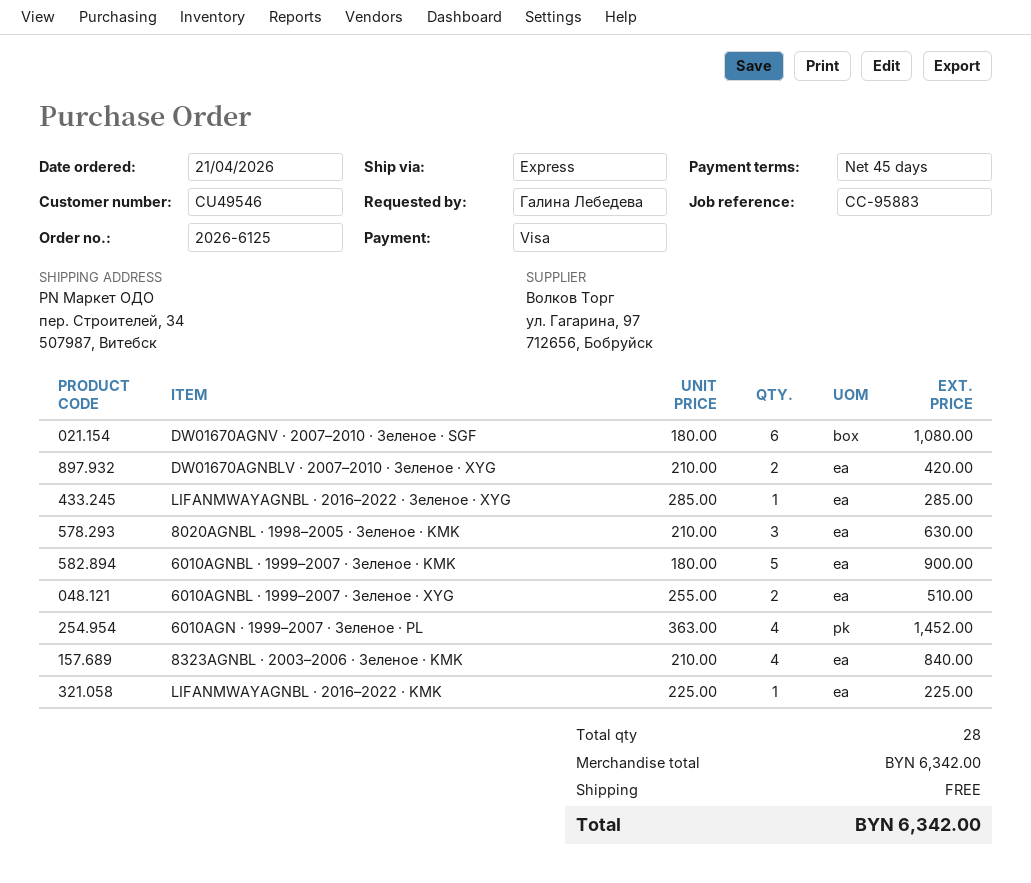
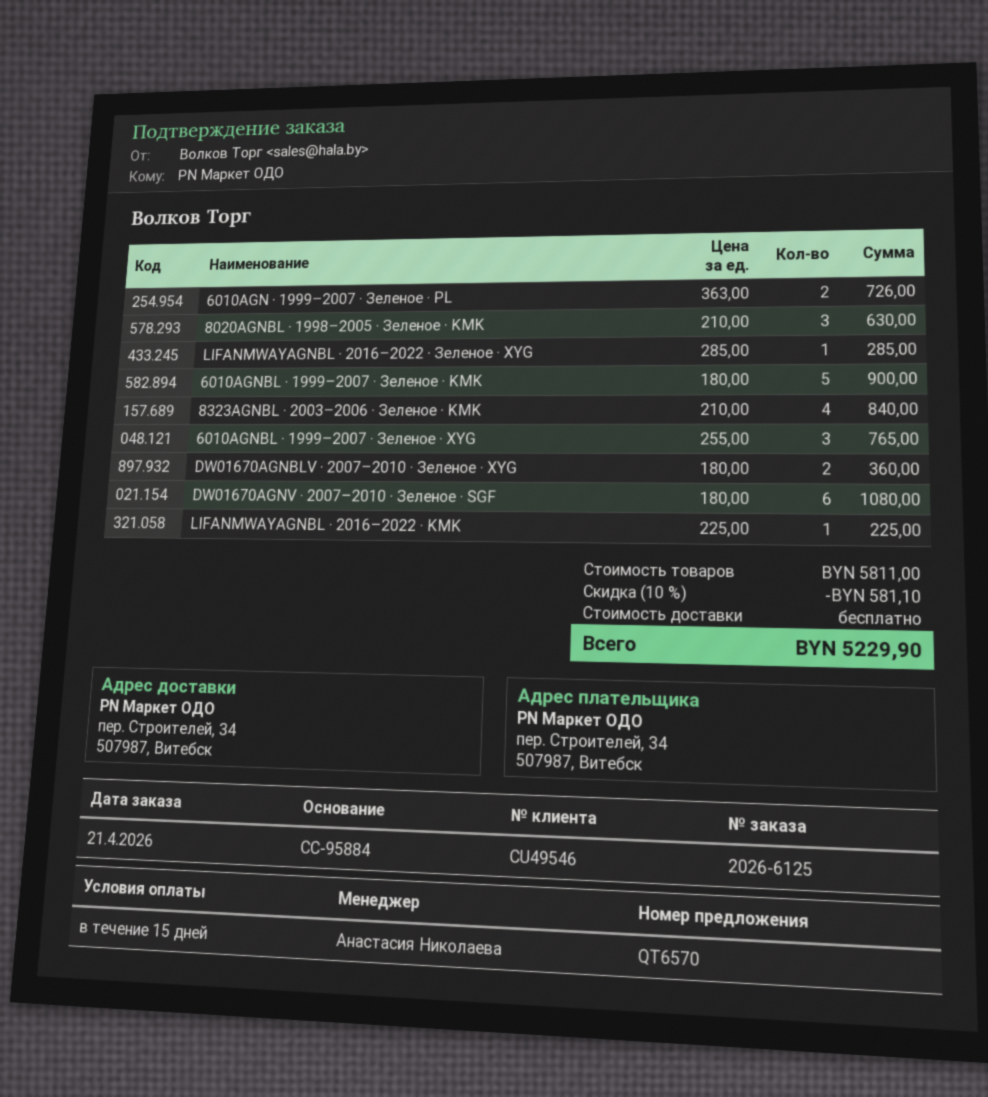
payment terms: 45 days -> 15 days
reference: CC-95883 -> CC-95884
DW01670AGNBLV · 2007–2010 · Зеленое · XYG: 2 x 210.00 = 420.00 -> 2 x 180.00 = 360.00
6010AGNBL · 1999–2007 · Зеленое · XYG: 2 x 255.00 = 510.00 -> 3 x 255.00 = 765.00
6010AGN · 1999–2007 · Зеленое · PL: 4 x 363.00 = 1452.00 -> 2 x 363.00 = 726.00
subtotal: 6342.00 -> 5811.00
discount: none -> 10% = 581.10
total: 6342.00 -> 5229.90

